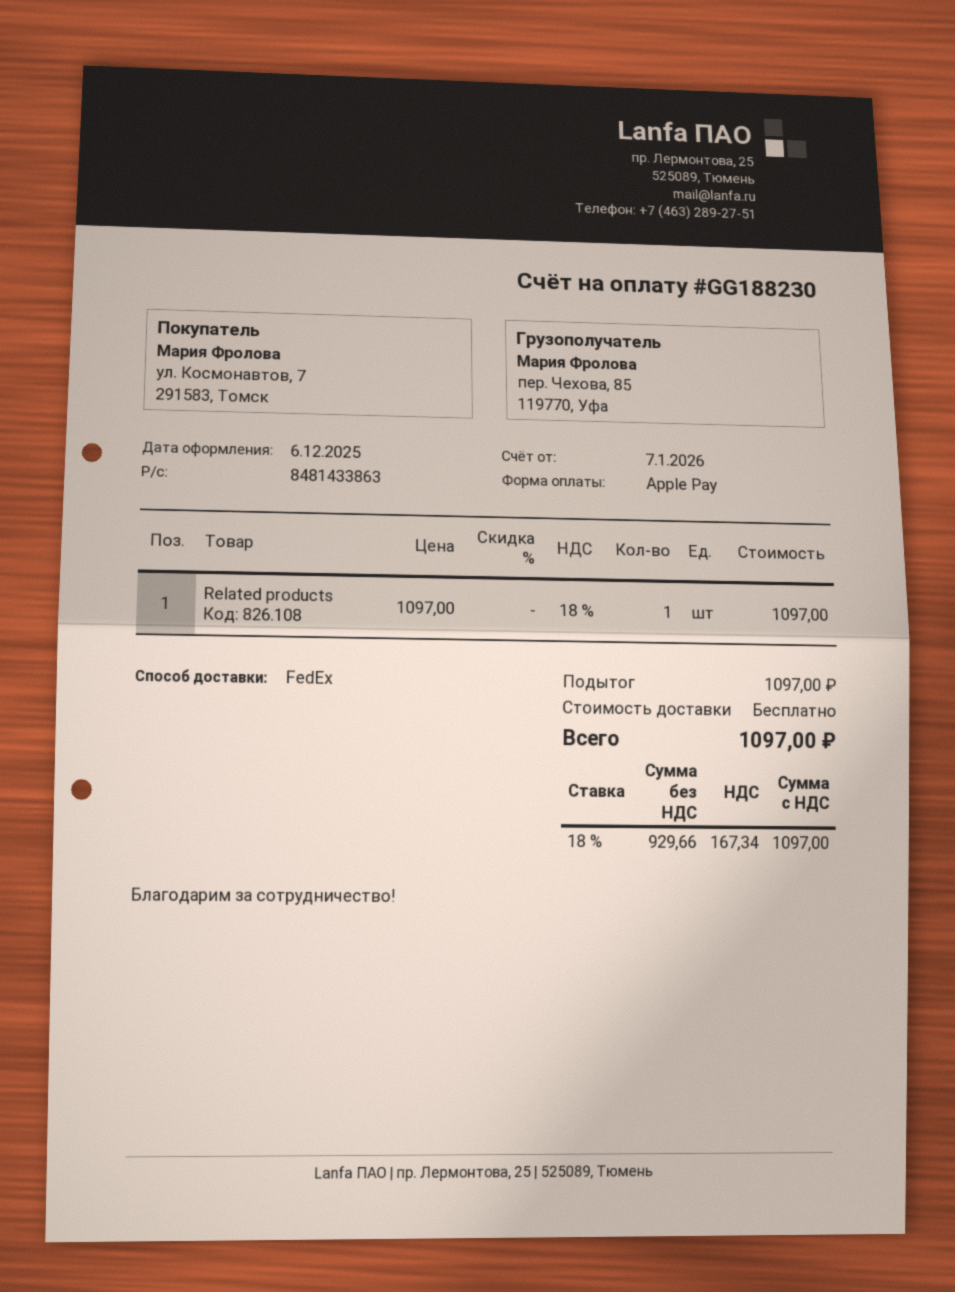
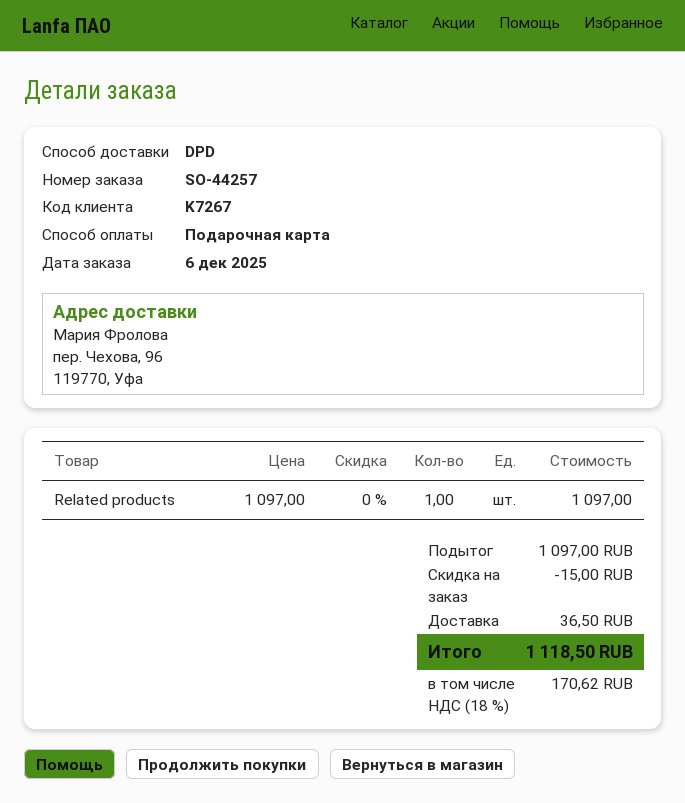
payment method: Apple Pay -> gift card
shipping method: FedEx -> DPD
ship to: пер. Чехова, 85, 119770, Уфа -> пер. Чехова, 96, 119770, Уфа
discount: none -> 15.00
shipping: 0.00 -> 36.50
tax: 18% = 167.34 -> 18% = 170.62
total: 1097.00 -> 1118.50

